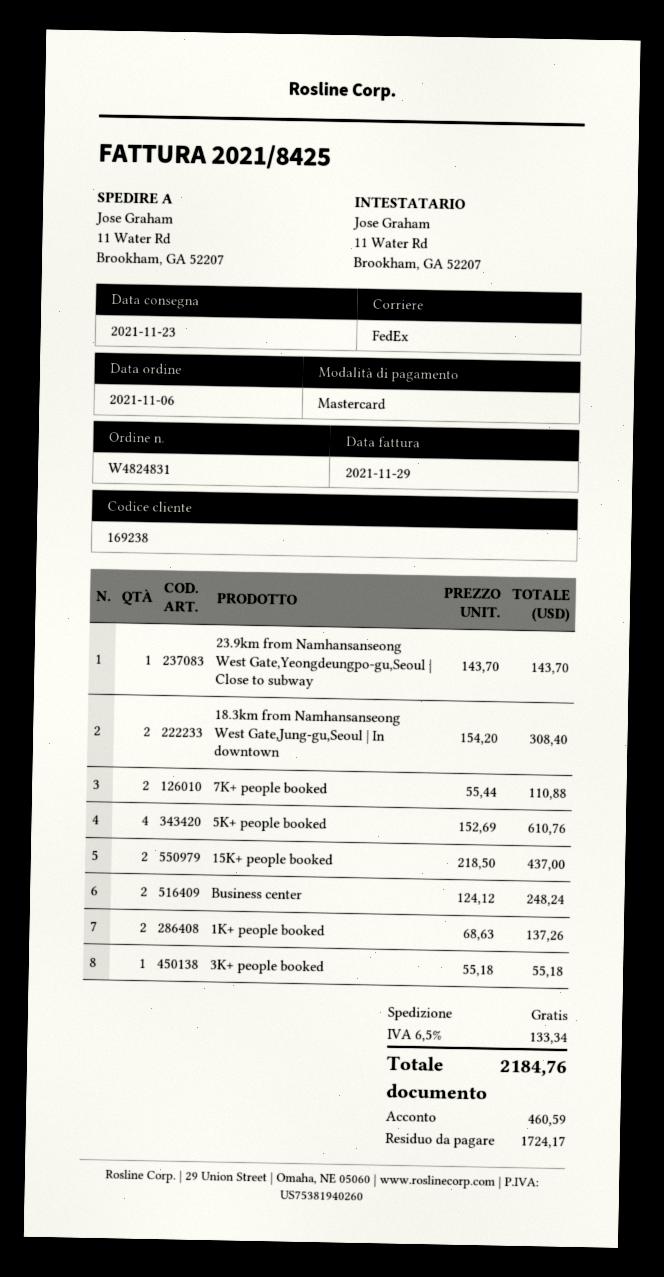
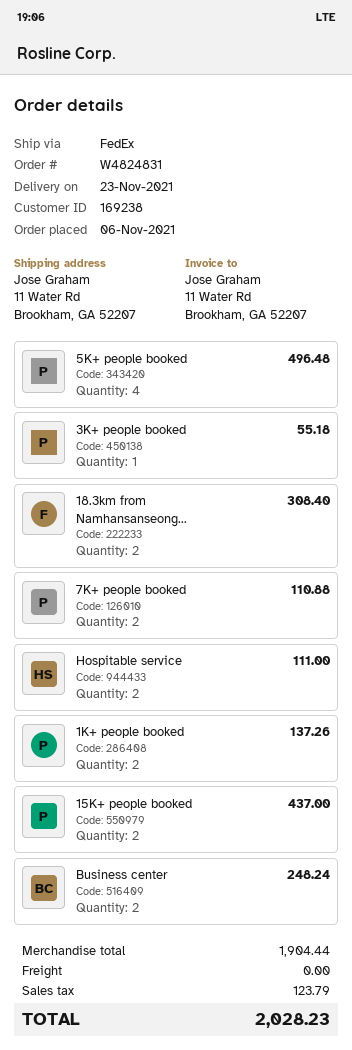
23.9km from Namhansanseong West Gate,Yeongdeungpo-gu,Seoul | Close to subway: 1 for 143.70 -> none
5K+ people booked: 4 for 610.76 -> 4 for 496.48
Hospitable service: none -> 2 for 111.00
tax: 133.34 -> 123.79
total: 2184.76 -> 2028.23

